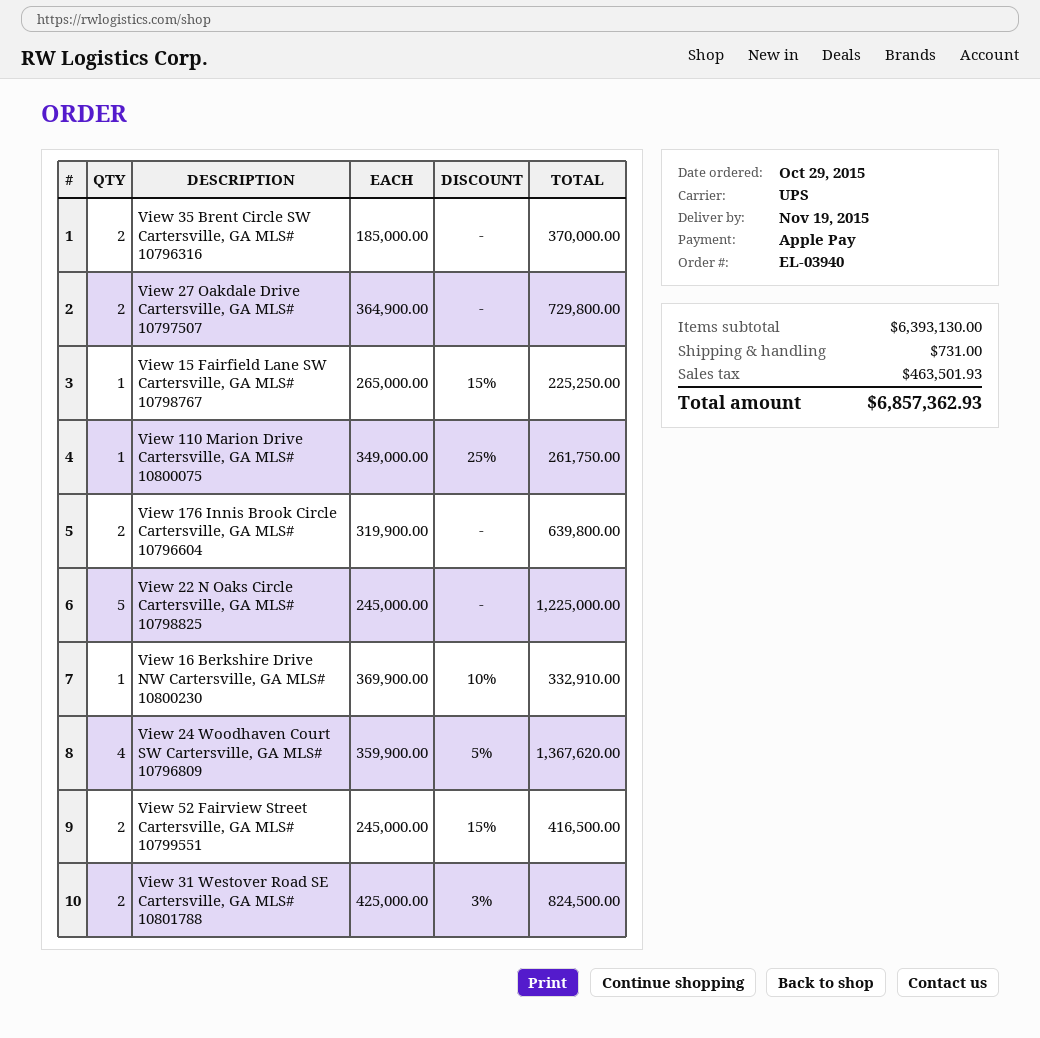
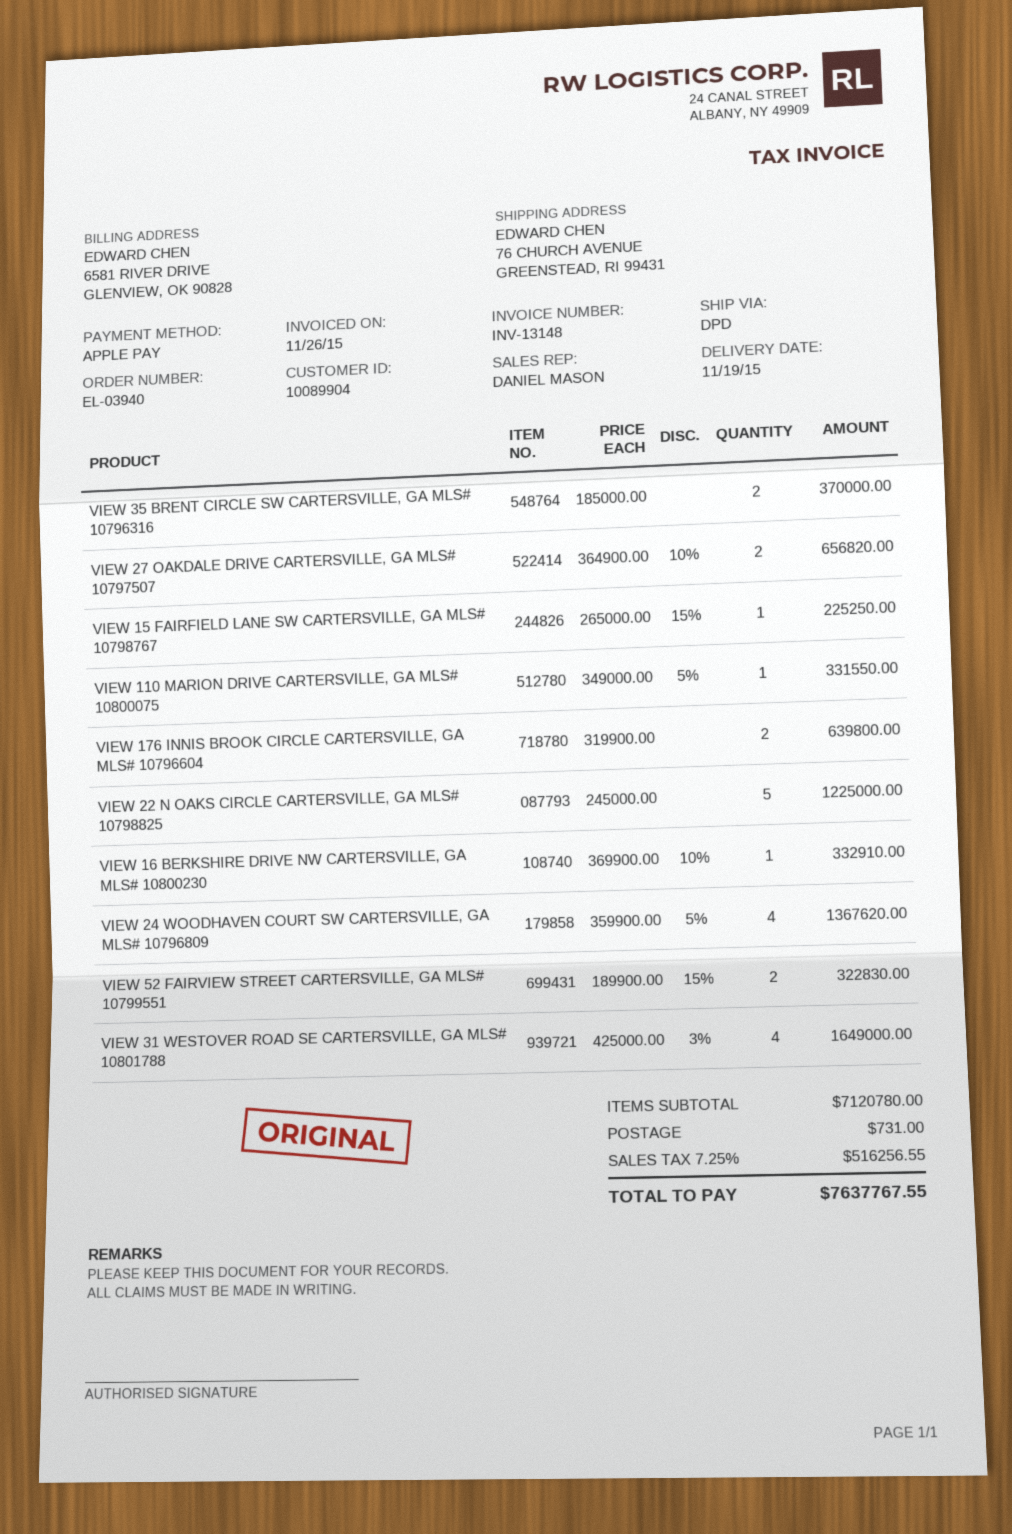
shipping method: UPS -> DPD
View 27 Oakdale Drive Cartersville, GA MLS# 10797507: 2 x 364900.00 = 729800.00 -> 2 x 364900.00 - 10% = 656820.00
View 110 Marion Drive Cartersville, GA MLS# 10800075: 1 x 349000.00 - 25% = 261750.00 -> 1 x 349000.00 - 5% = 331550.00
View 52 Fairview Street Cartersville, GA MLS# 10799551: 2 x 245000.00 - 15% = 416500.00 -> 2 x 189900.00 - 15% = 322830.00
View 31 Westover Road SE Cartersville, GA MLS# 10801788: 2 x 425000.00 - 3% = 824500.00 -> 4 x 425000.00 - 3% = 1649000.00
subtotal: 6393130.00 -> 7120780.00
tax: 463501.93 -> 516256.55
total: 6857362.93 -> 7637767.55

